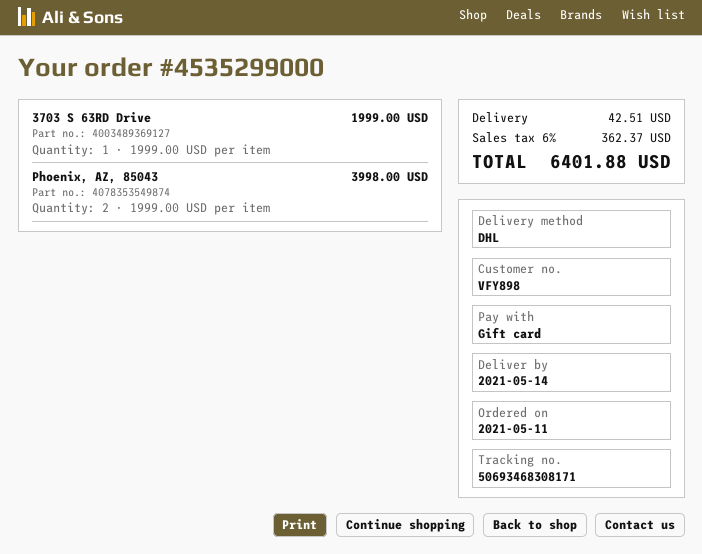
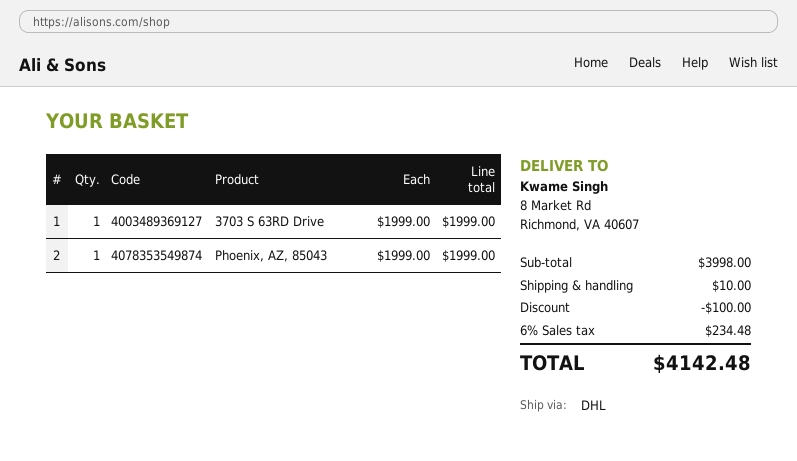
Phoenix, AZ, 85043: 2 x 1999.00 = 3998.00 -> 1 x 1999.00 = 1999.00
discount: none -> 100.00
shipping: 42.51 -> 10.00
tax: 6% = 362.37 -> 6% = 234.48
total: 6401.88 -> 4142.48

